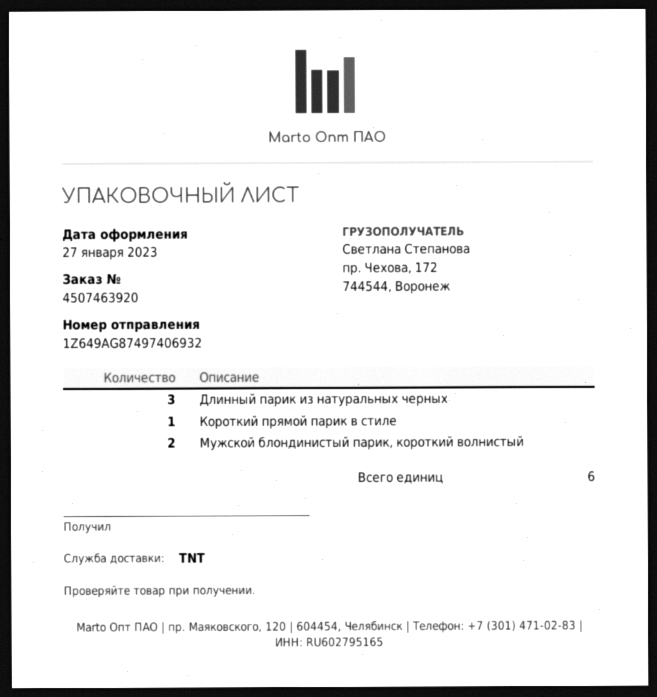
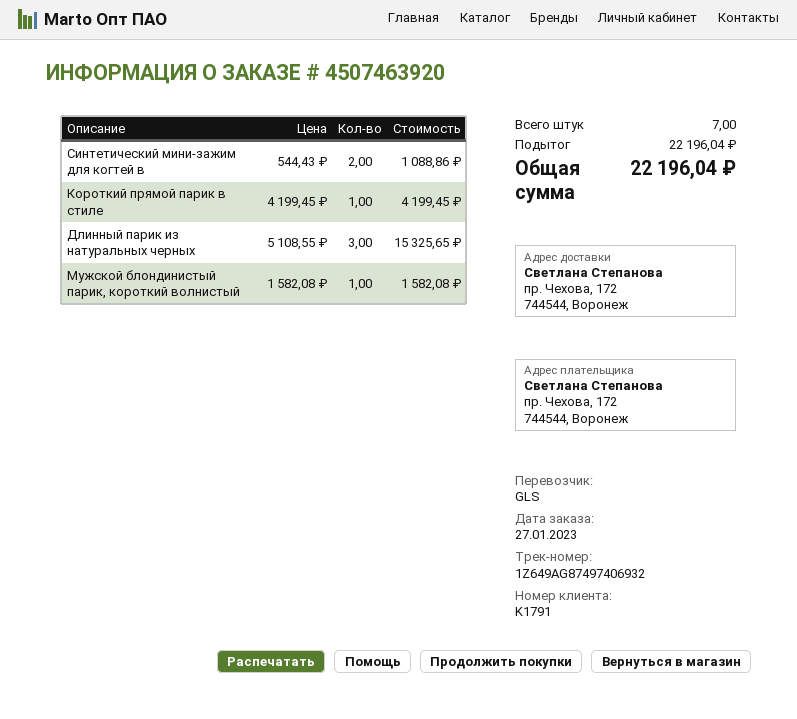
shipping method: TNT -> GLS
Мужской блондинистый парик, короткий волнистый: 2 -> 1
Синтетический мини-зажим для когтей в: none -> 2
total quantity: 6 -> 7

